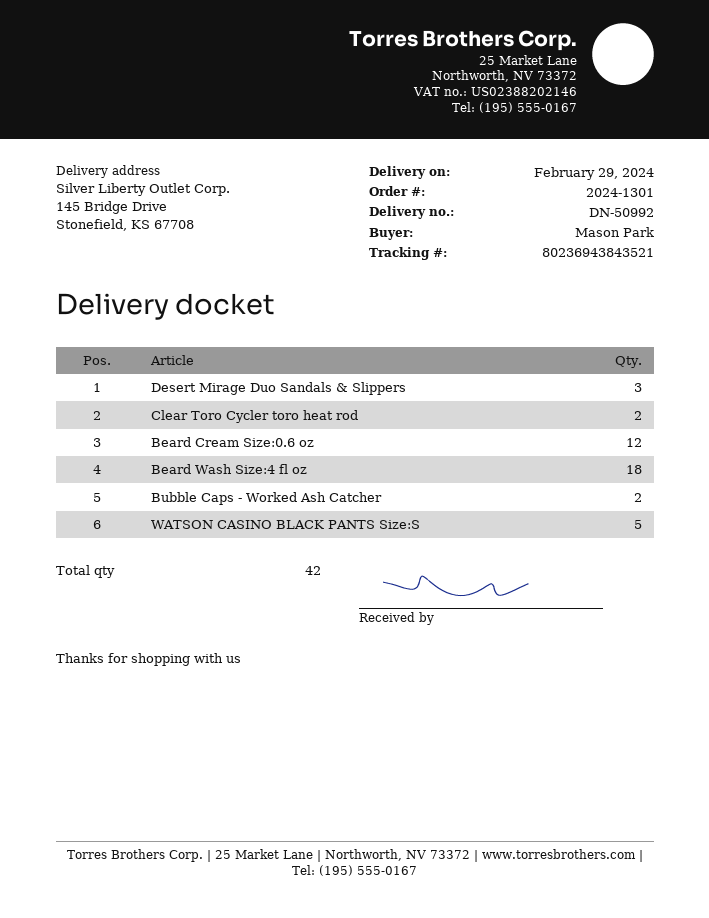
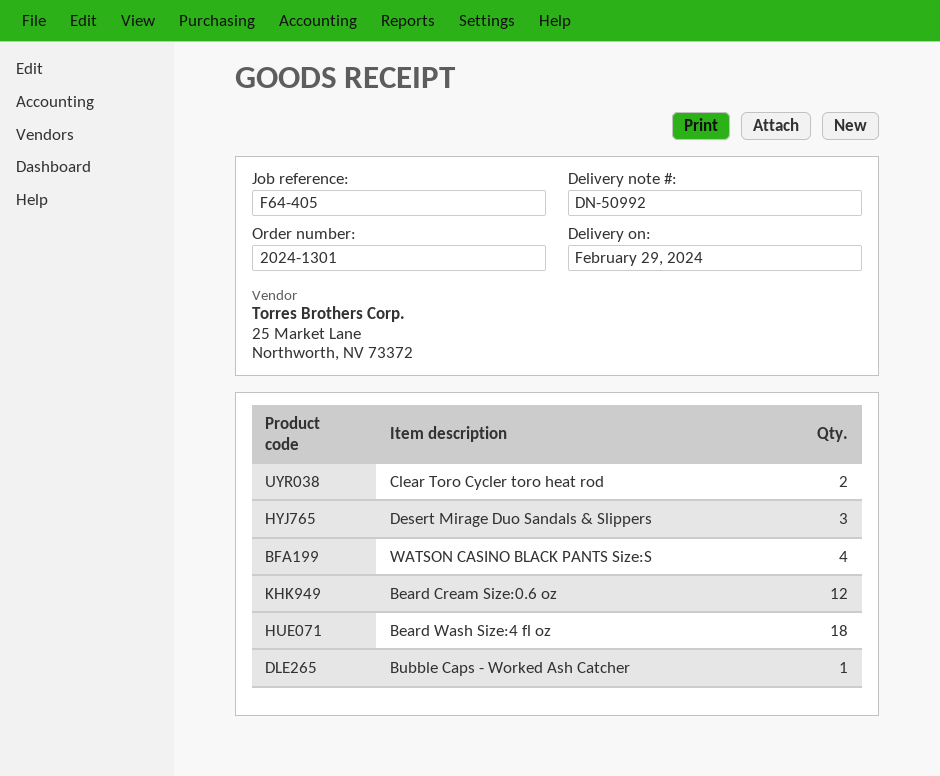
Bubble Caps - Worked Ash Catcher: 2 -> 1
WATSON CASINO BLACK PANTS Size:S: 5 -> 4

